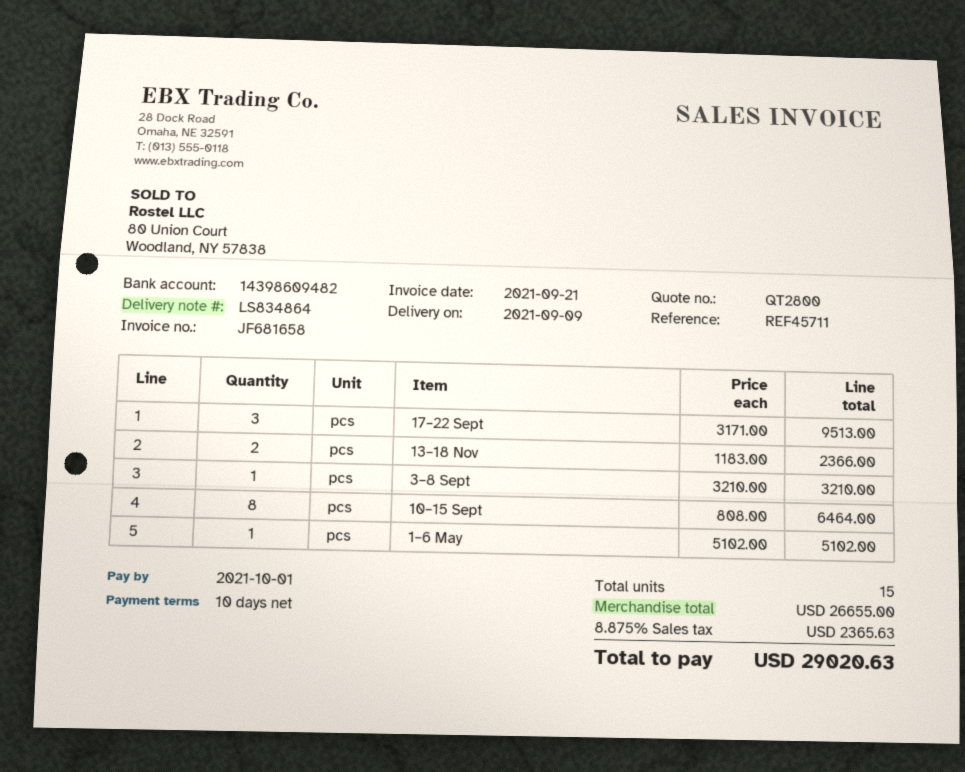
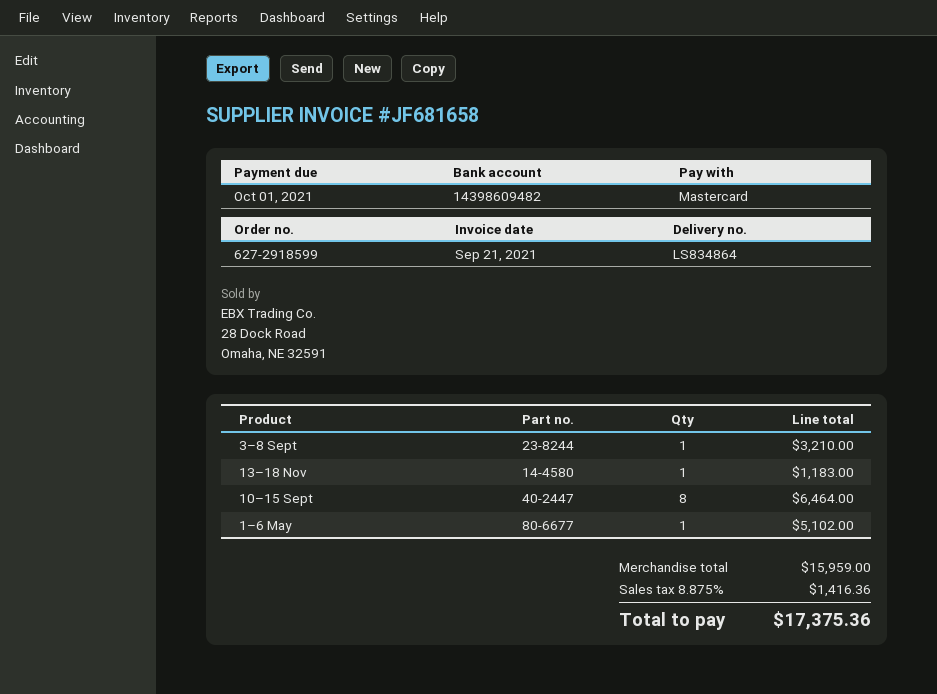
17–22 Sept: 3 for 9513.00 -> none
13–18 Nov: 2 for 2366.00 -> 1 for 1183.00
subtotal: 26655.00 -> 15959.00
tax: 8.875% = 2365.63 -> 8.875% = 1416.36
total: 29020.63 -> 17375.36

